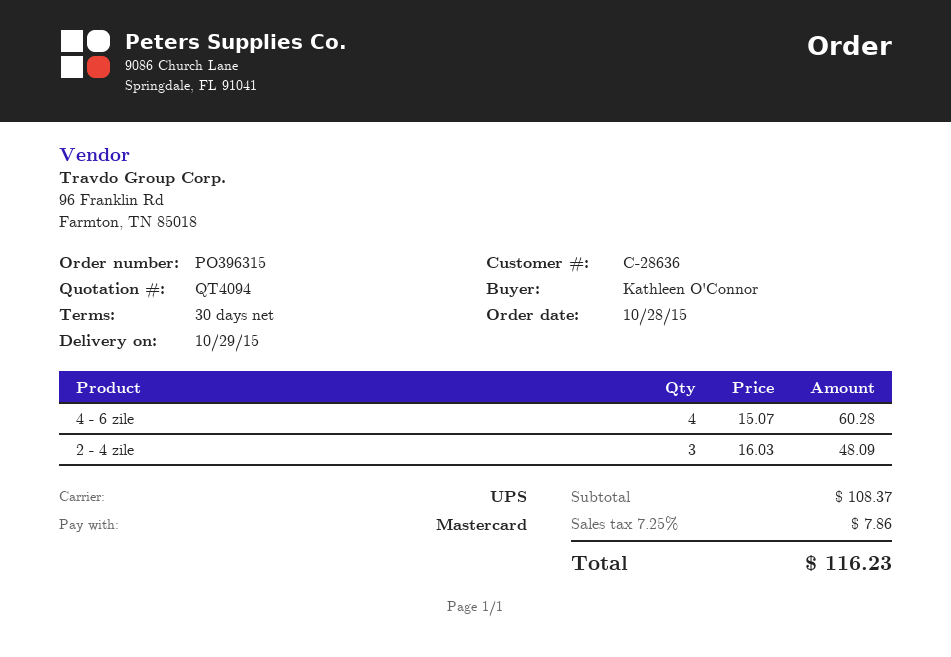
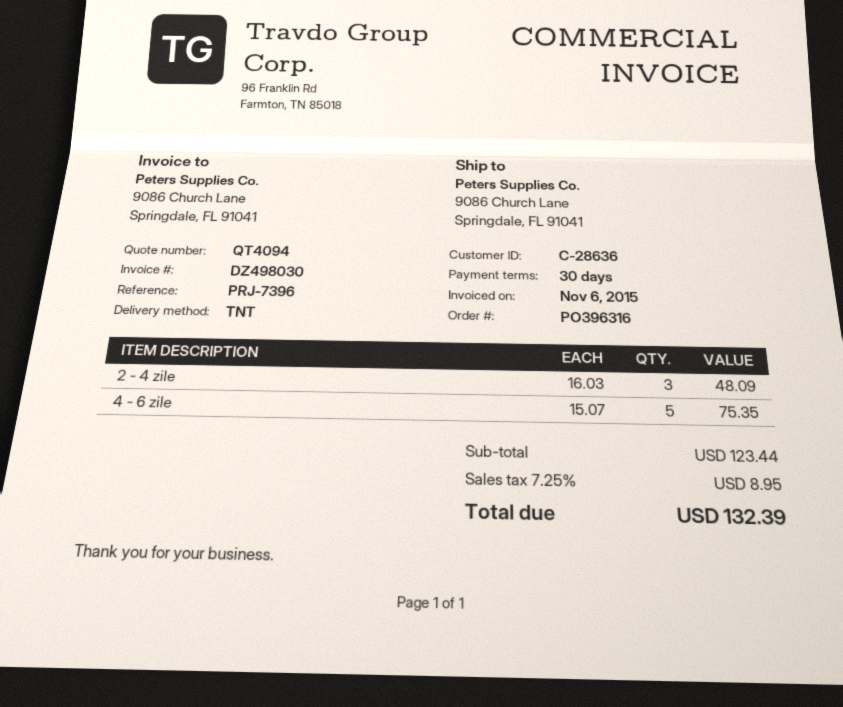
order number: PO396315 -> PO396316
shipping method: UPS -> TNT
4 - 6 zile: 4 x 15.07 = 60.28 -> 5 x 15.07 = 75.35
subtotal: 108.37 -> 123.44
tax: 7.25% = 7.86 -> 7.25% = 8.95
total: 116.23 -> 132.39

